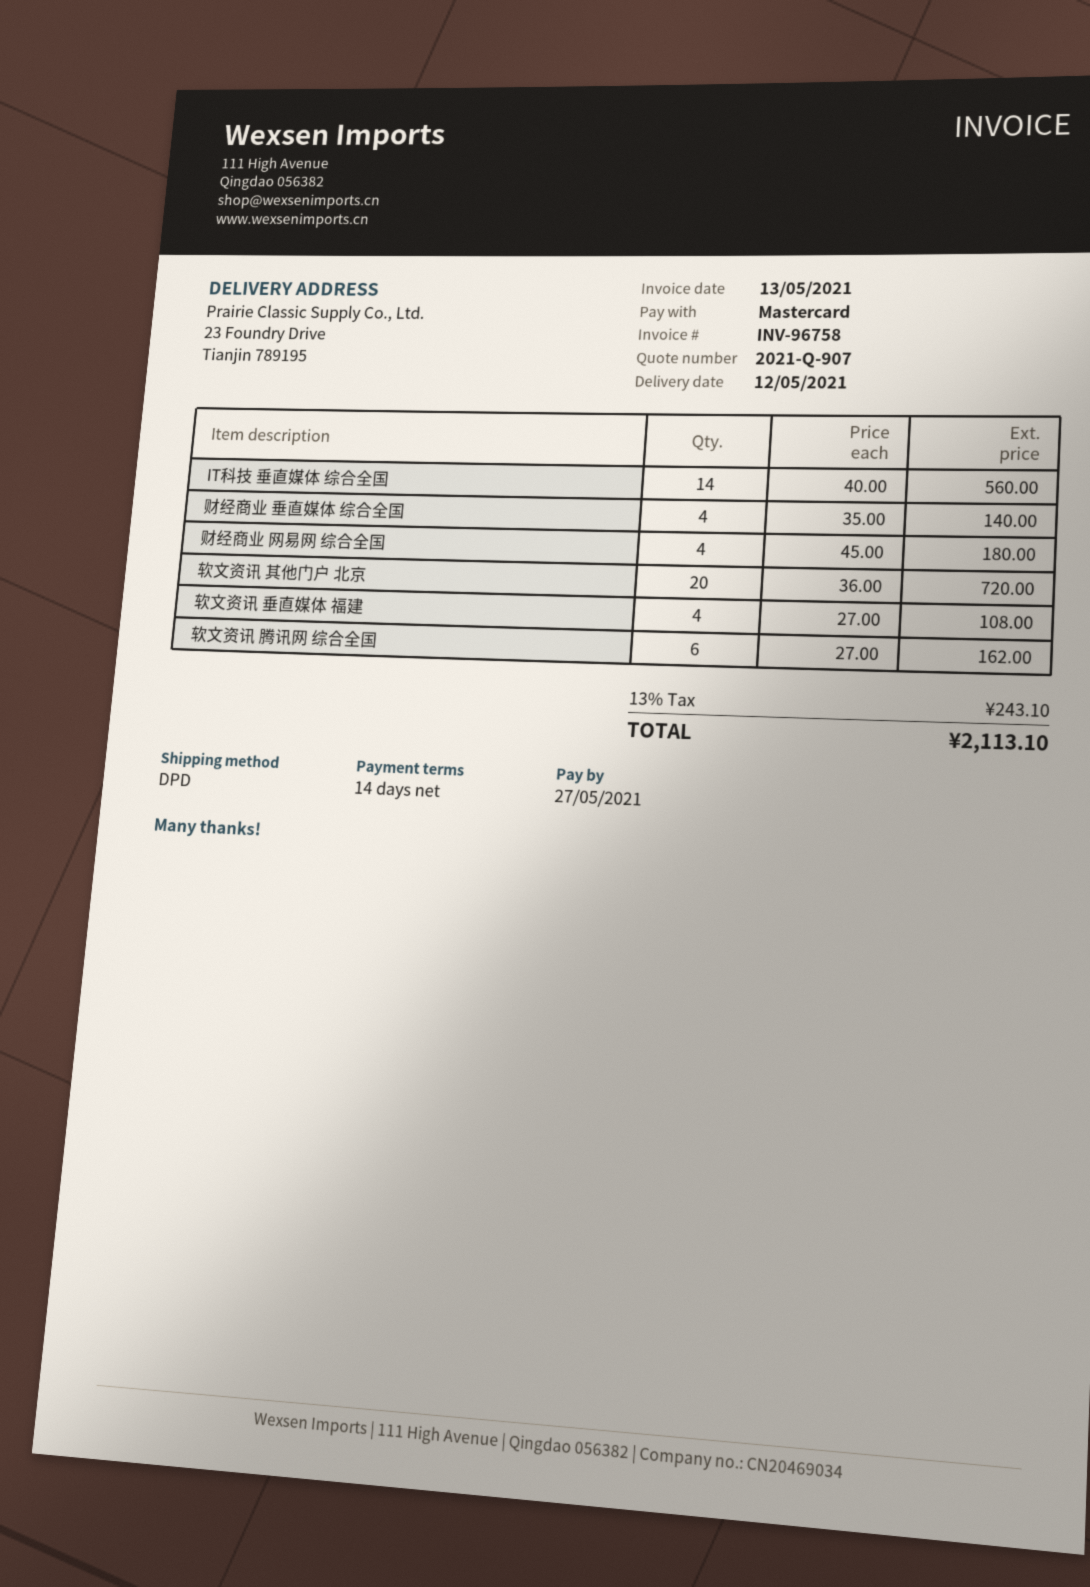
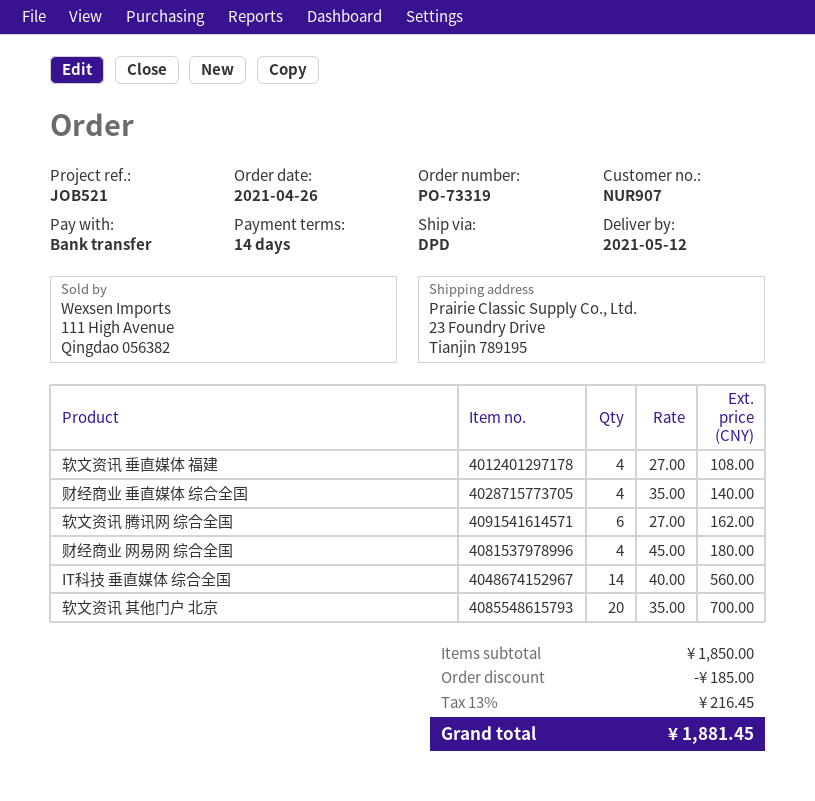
payment method: Mastercard -> bank transfer
软文资讯 其他门户 北京: 20 x 36.00 = 720.00 -> 20 x 35.00 = 700.00
discount: none -> 185.00
tax: 13% = 243.10 -> 13% = 216.45
total: 2113.10 -> 1881.45

